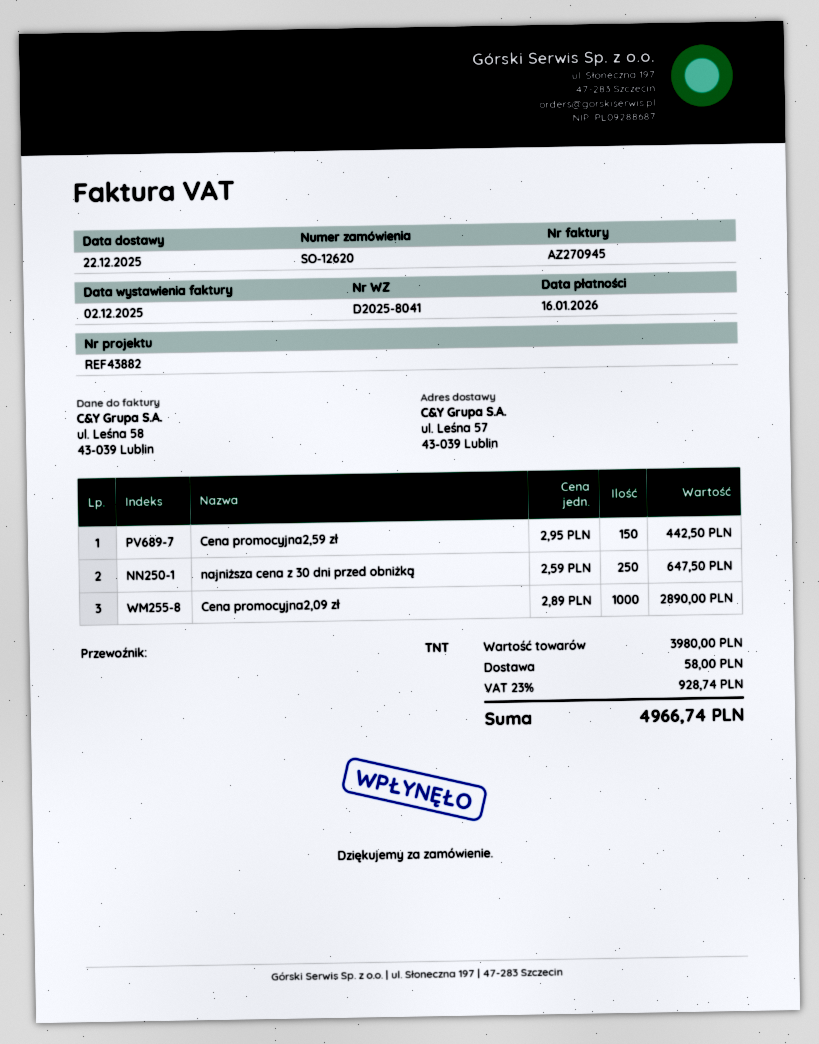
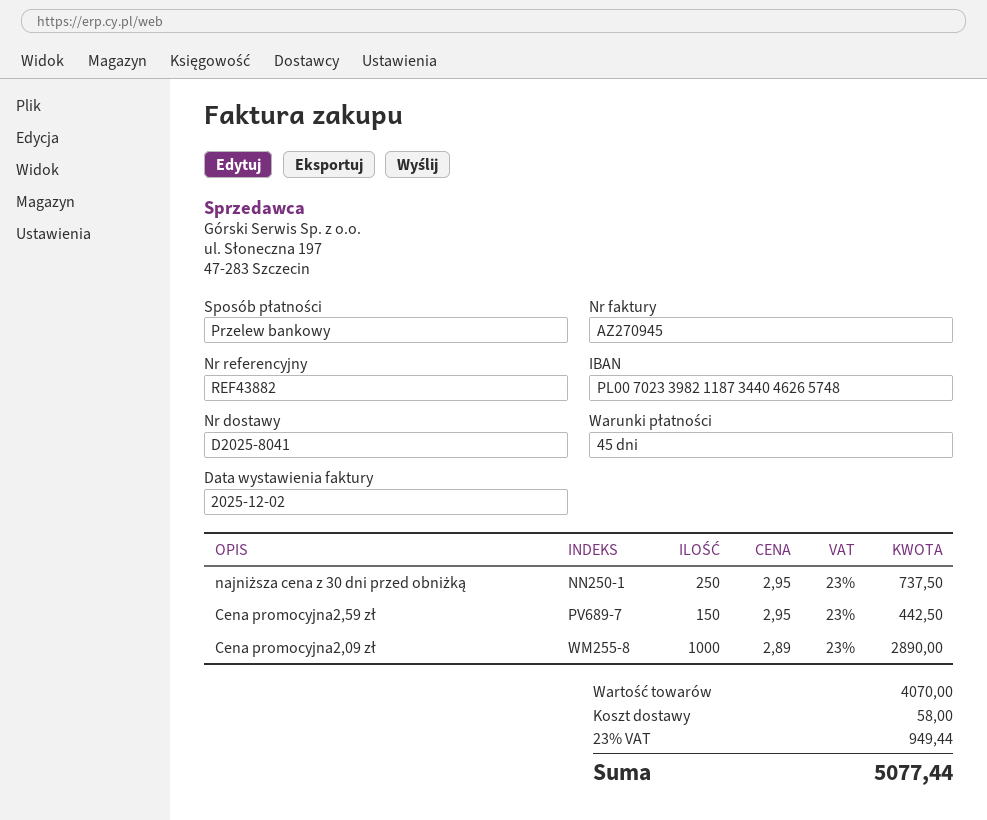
najniższa cena z 30 dni przed obniżką: 250 x 2.59 = 647.50 -> 250 x 2.95 = 737.50
subtotal: 3980.00 -> 4070.00
tax: 23% = 928.74 -> 23% = 949.44
total: 4966.74 -> 5077.44

